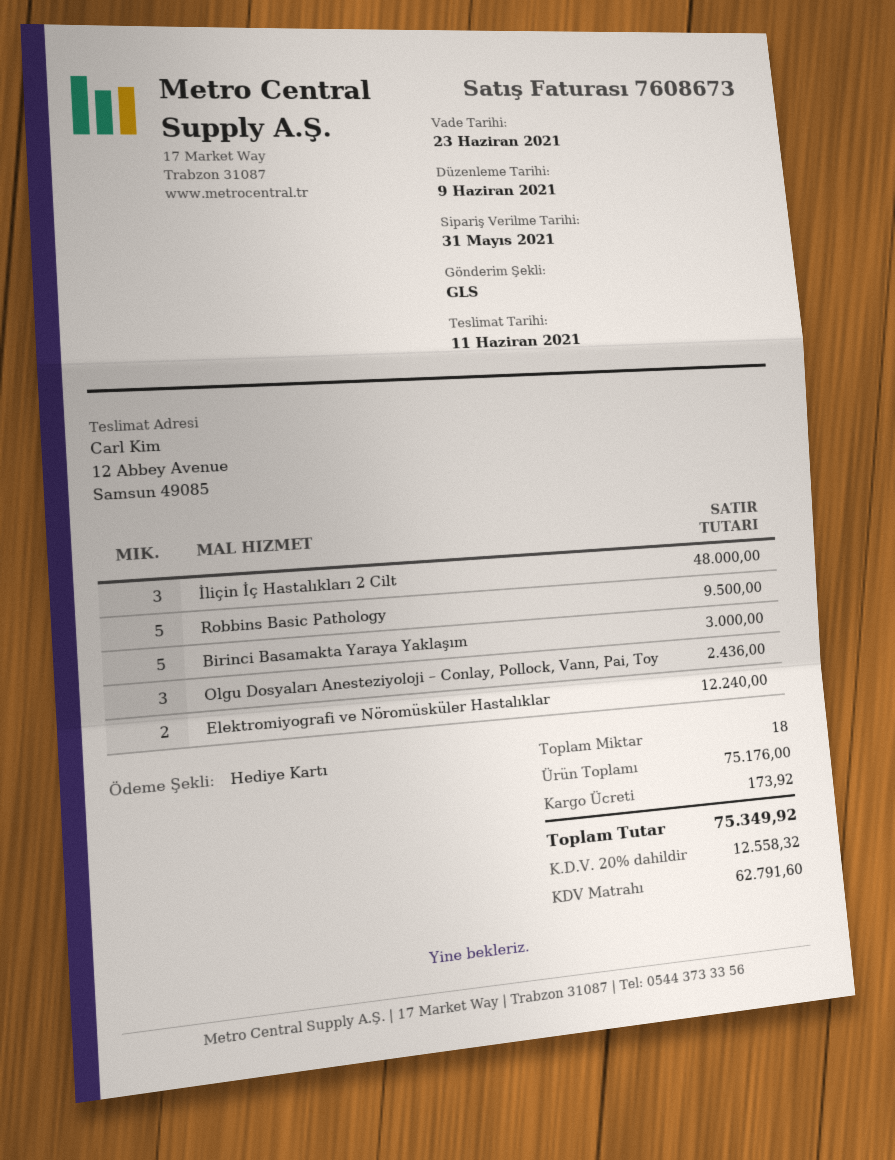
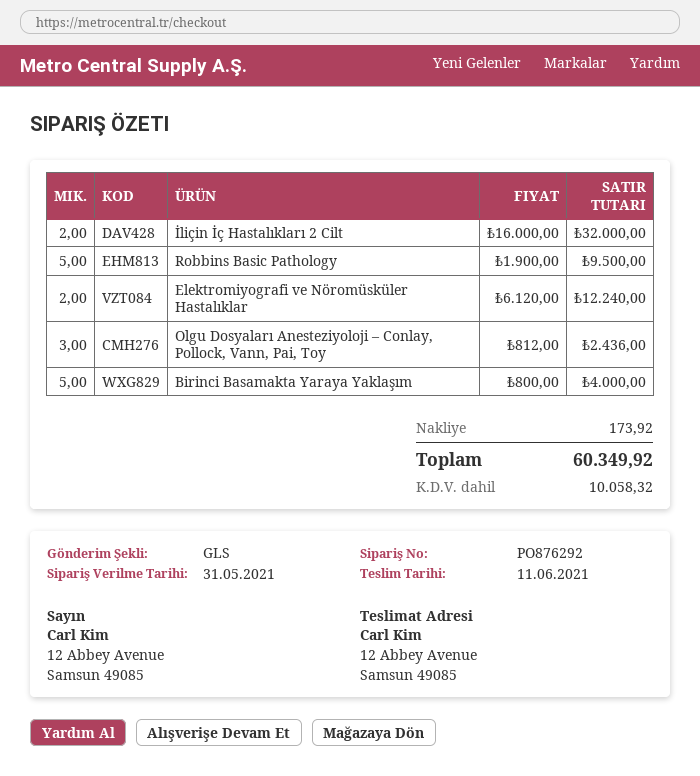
İliçin İç Hastalıkları 2 Cilt: 3 for 48000.00 -> 2 for 32000.00
Birinci Basamakta Yaraya Yaklaşım: 5 for 3000.00 -> 5 for 4000.00
tax: 12558.32 -> 10058.32
total: 75349.92 -> 60349.92

